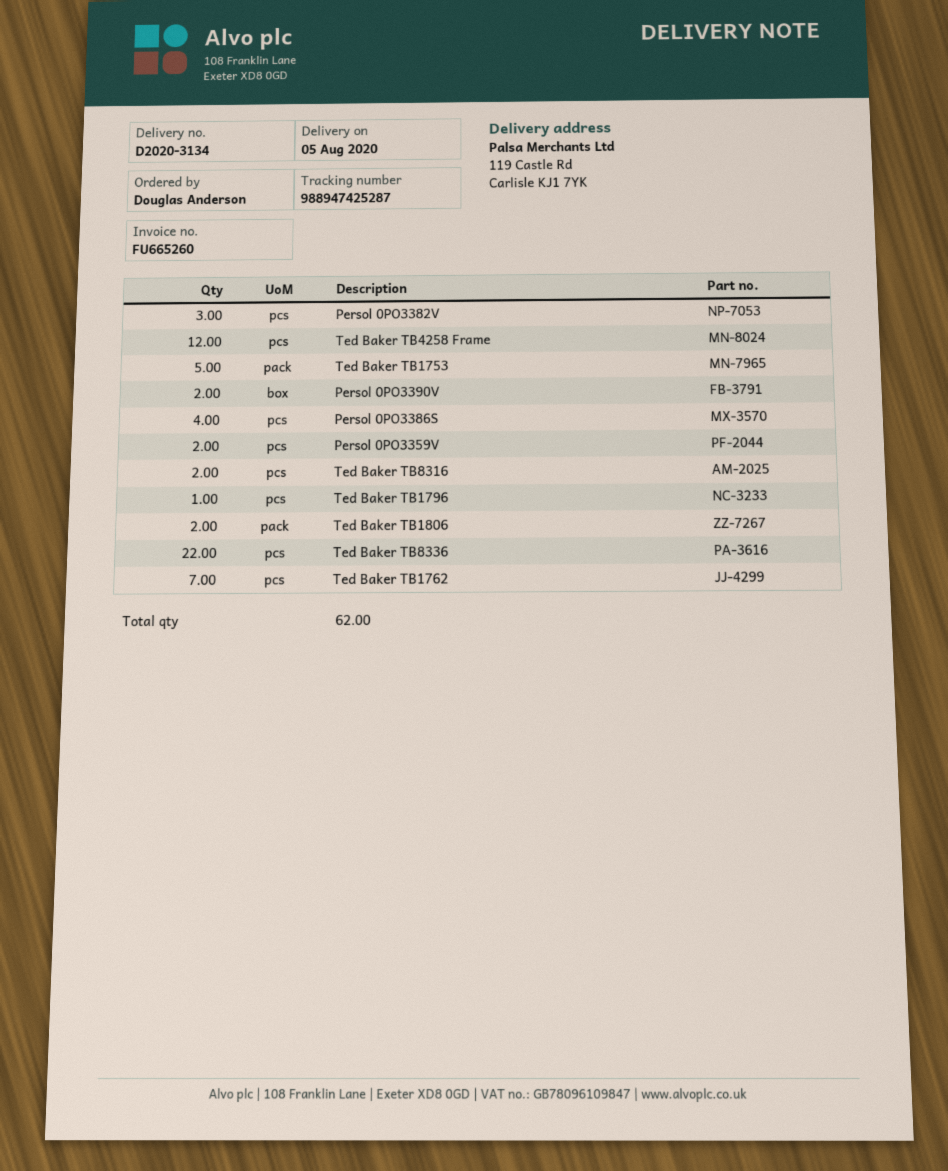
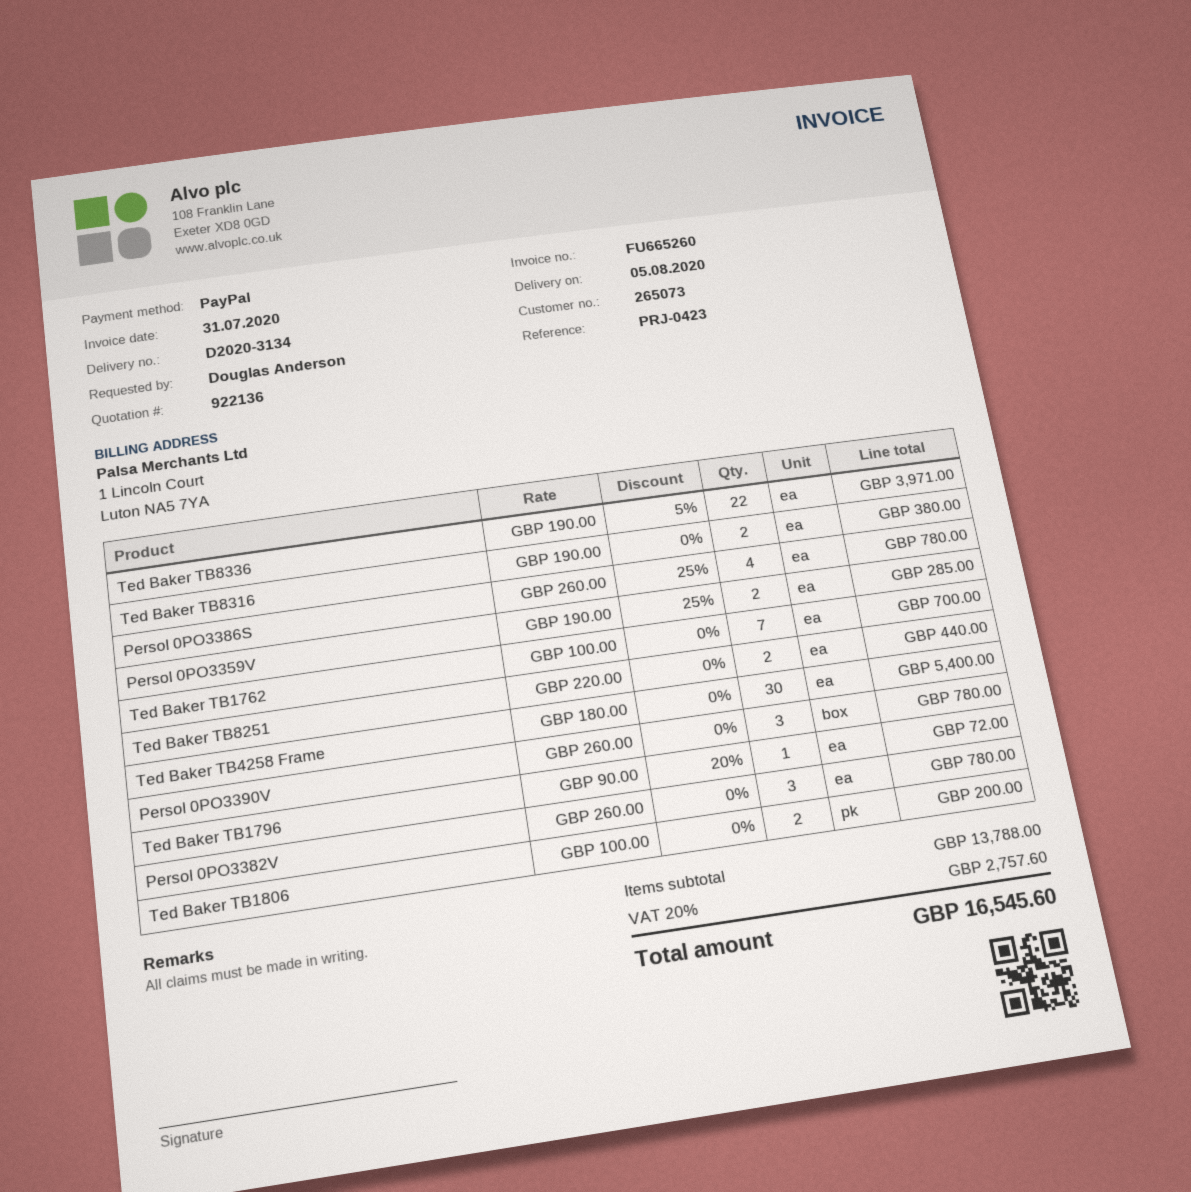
Ted Baker TB4258 Frame: 12 -> 30
Ted Baker TB1753: 5 -> none
Persol 0PO3390V: 2 -> 3
Ted Baker TB8251: none -> 2

